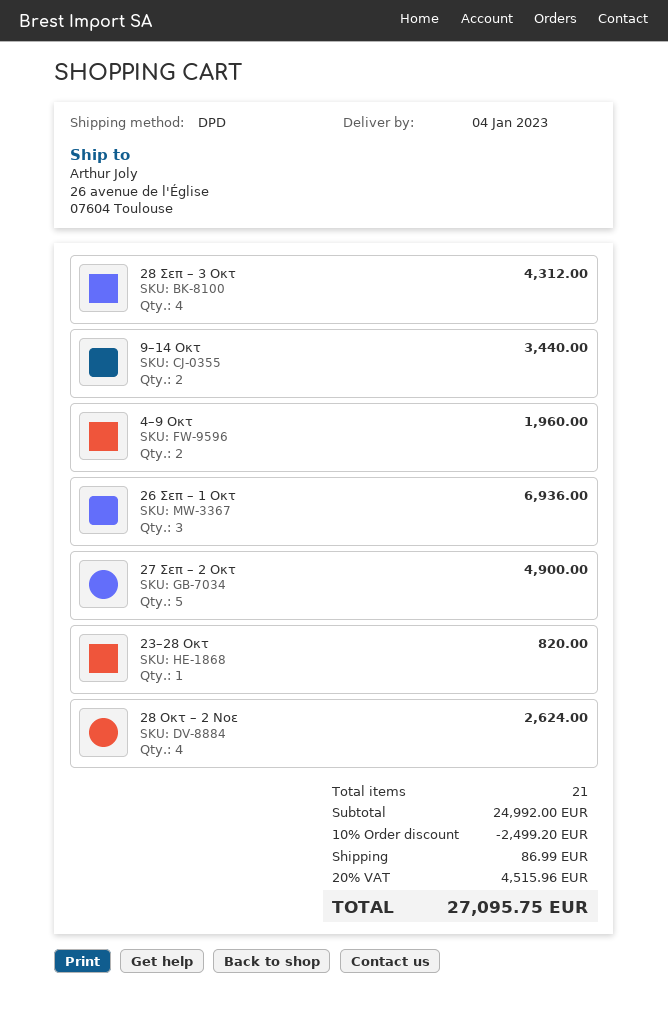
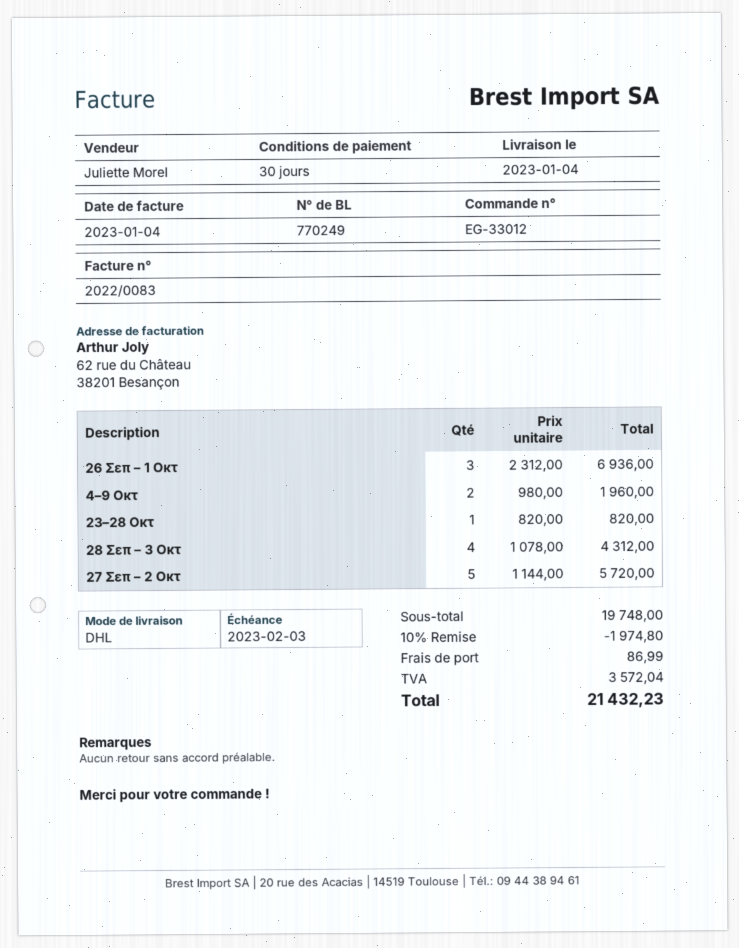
shipping method: DPD -> DHL
9–14 Οκτ: 2 for 3440.00 -> none
27 Σεπ – 2 Οκτ: 5 for 4900.00 -> 5 for 5720.00
28 Οκτ – 2 Νοε: 4 for 2624.00 -> none
subtotal: 24992.00 -> 19748.00
discount: 10% = 2499.20 -> 10% = 1974.80
tax: 4515.96 -> 3572.04
total: 27095.75 -> 21432.23

